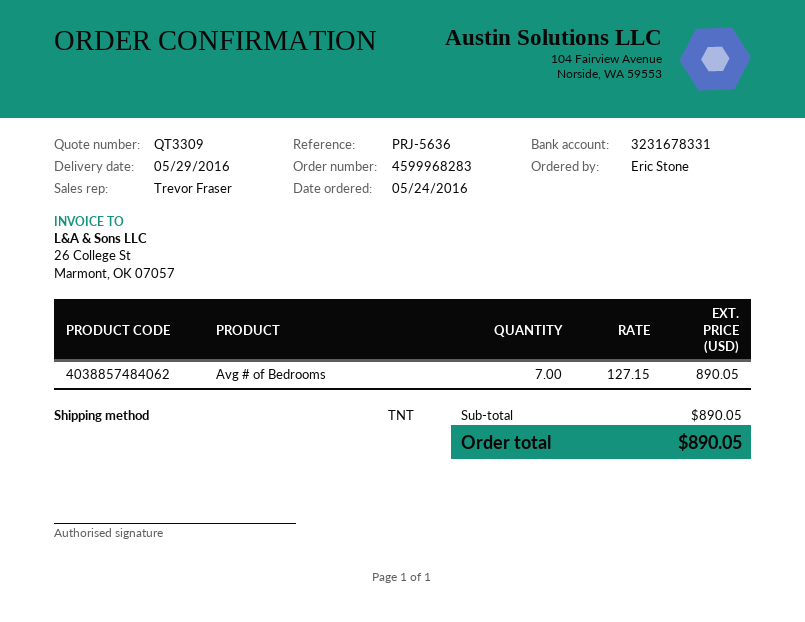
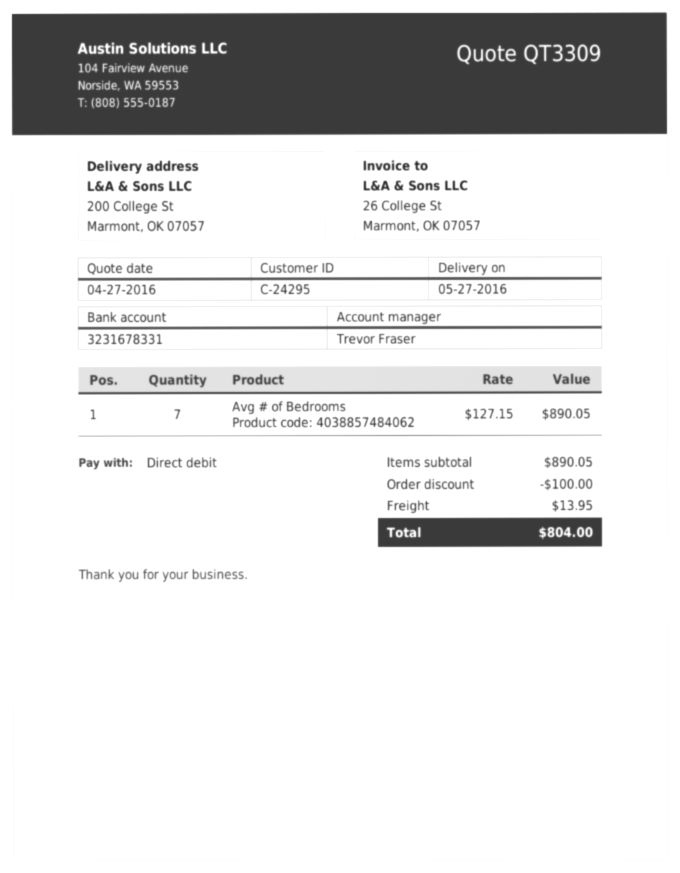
delivery date: 2016-05-29 -> 2016-05-27
discount: none -> 100.00
shipping: none -> 13.95
total: 890.05 -> 804.00

